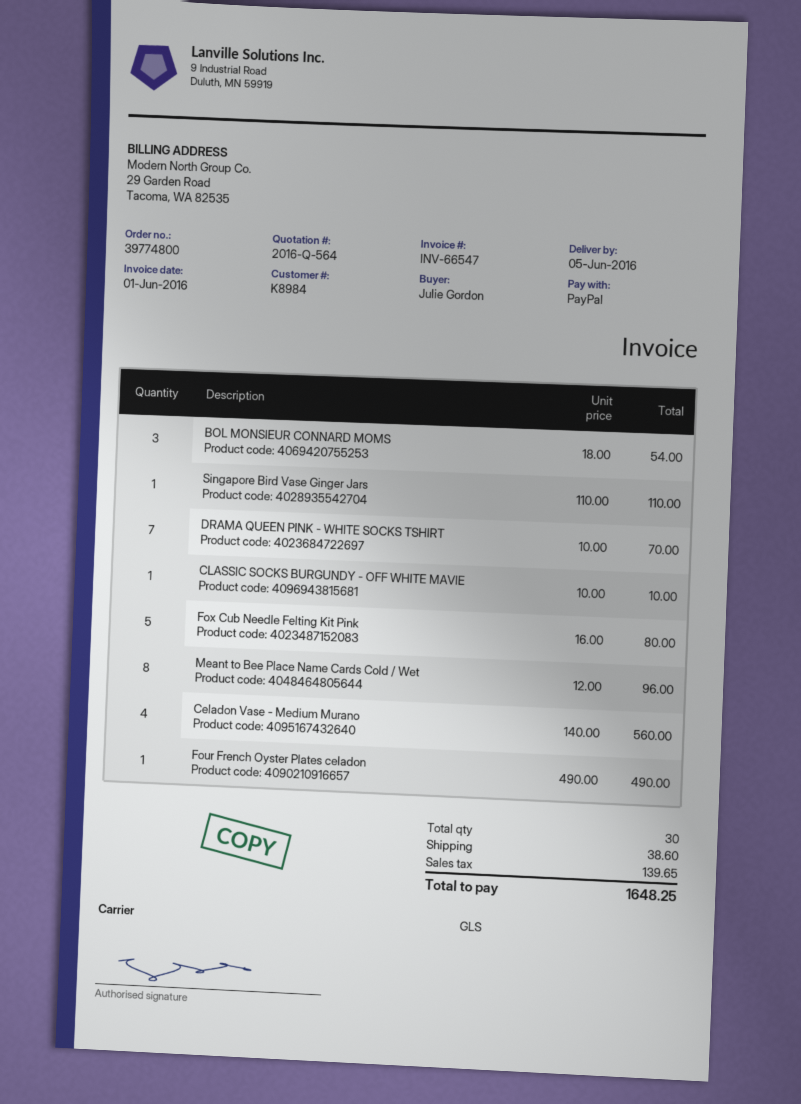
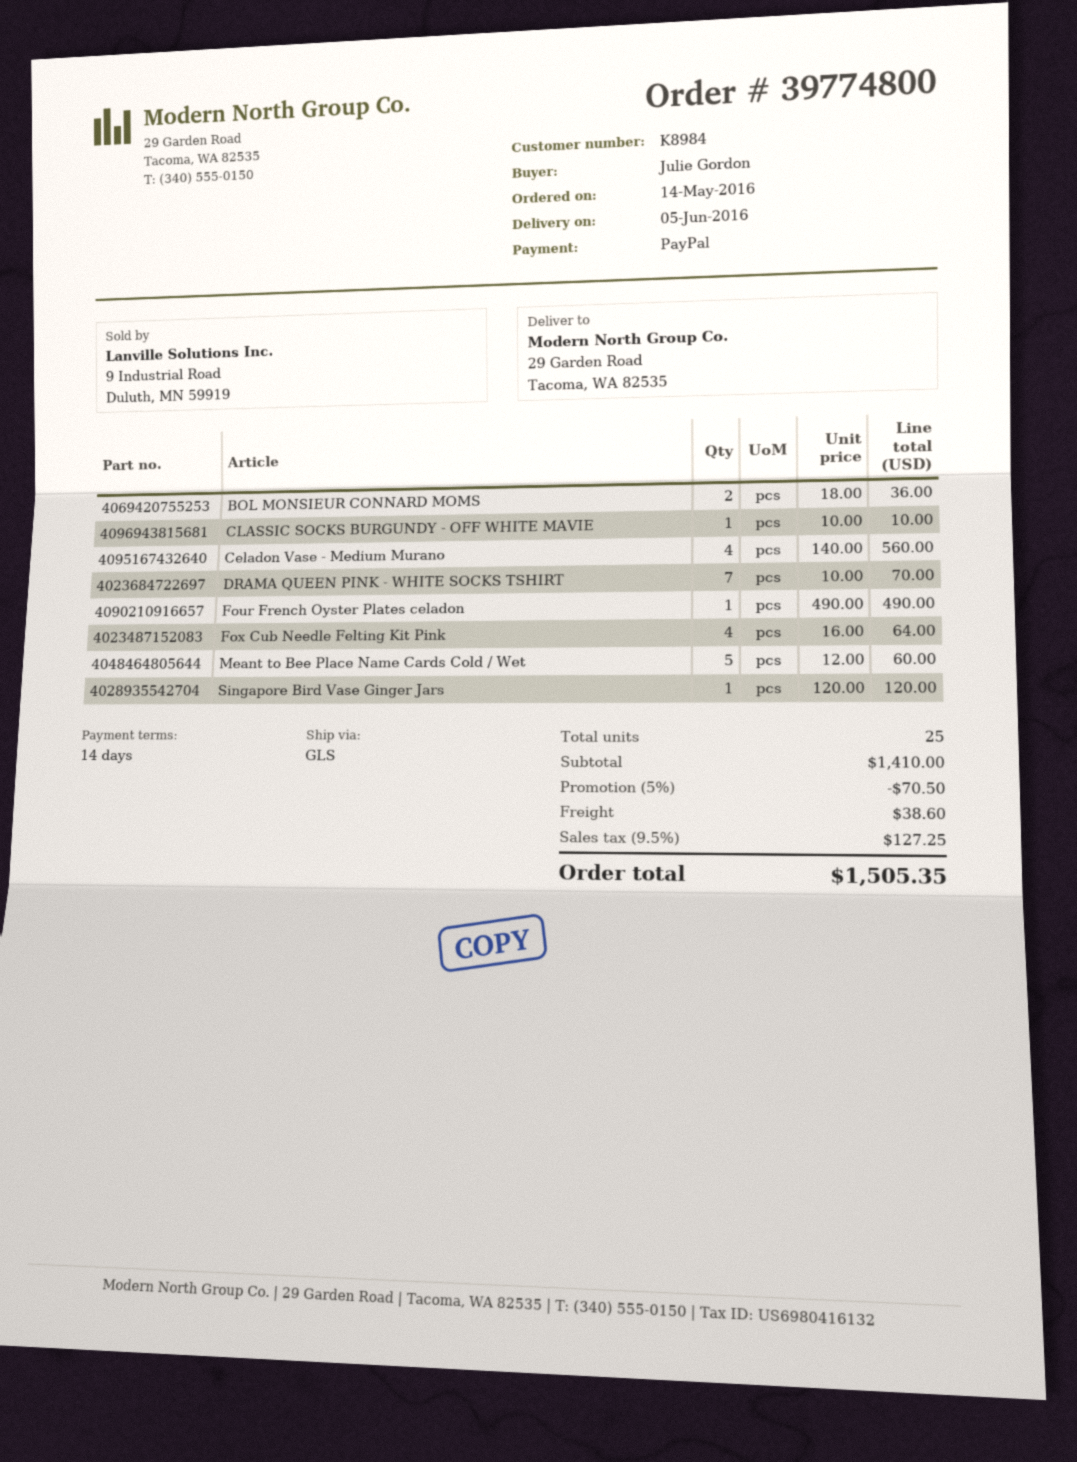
BOL MONSIEUR CONNARD MOMS: 3 x 18.00 = 54.00 -> 2 x 18.00 = 36.00
Singapore Bird Vase Ginger Jars: 1 x 110.00 = 110.00 -> 1 x 120.00 = 120.00
Fox Cub Needle Felting Kit Pink: 5 x 16.00 = 80.00 -> 4 x 16.00 = 64.00
Meant to Bee Place Name Cards Cold / Wet: 8 x 12.00 = 96.00 -> 5 x 12.00 = 60.00
total quantity: 30 -> 25
discount: none -> 5% = 70.50
tax: 139.65 -> 127.25
total: 1648.25 -> 1505.35

